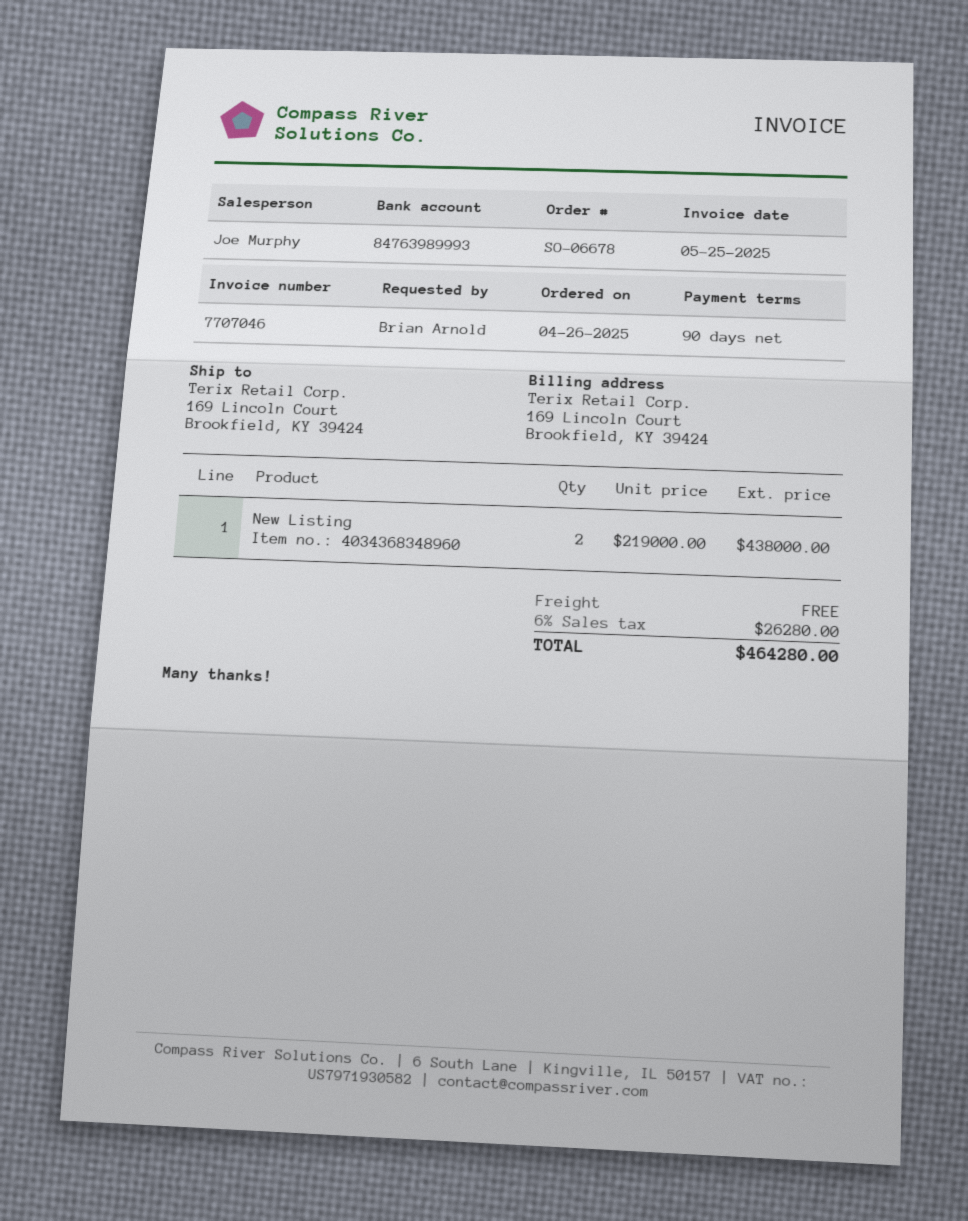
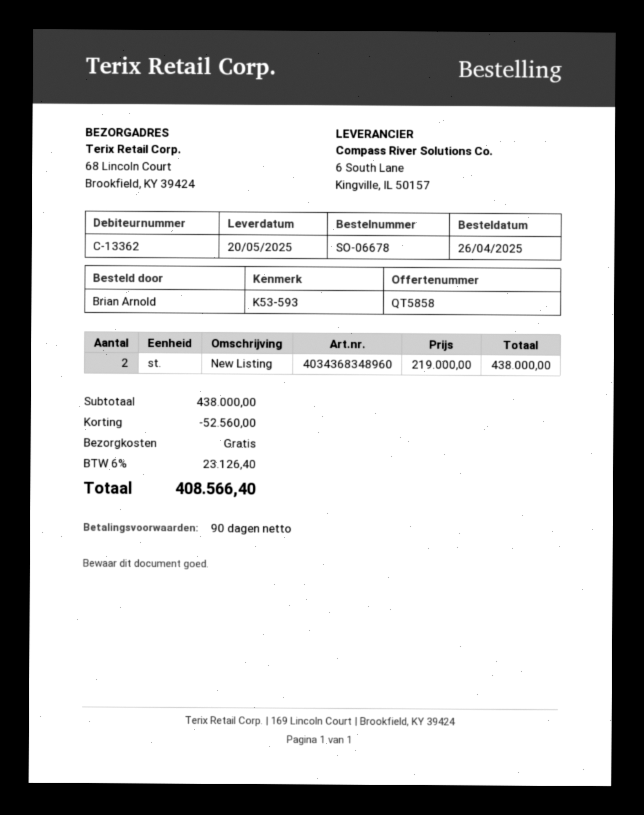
ship to: 169 Lincoln Court, Brookfield, KY 39424 -> 68 Lincoln Court, Brookfield, KY 39424
discount: none -> 52560.00
tax: 6% = 26280.00 -> 6% = 23126.40
total: 464280.00 -> 408566.40

